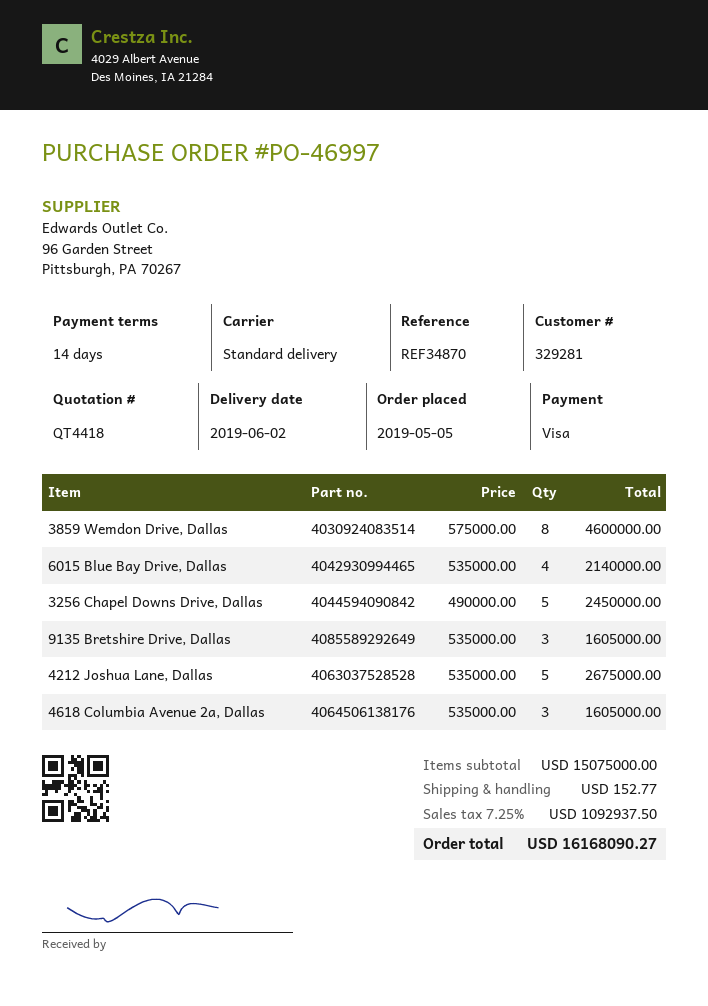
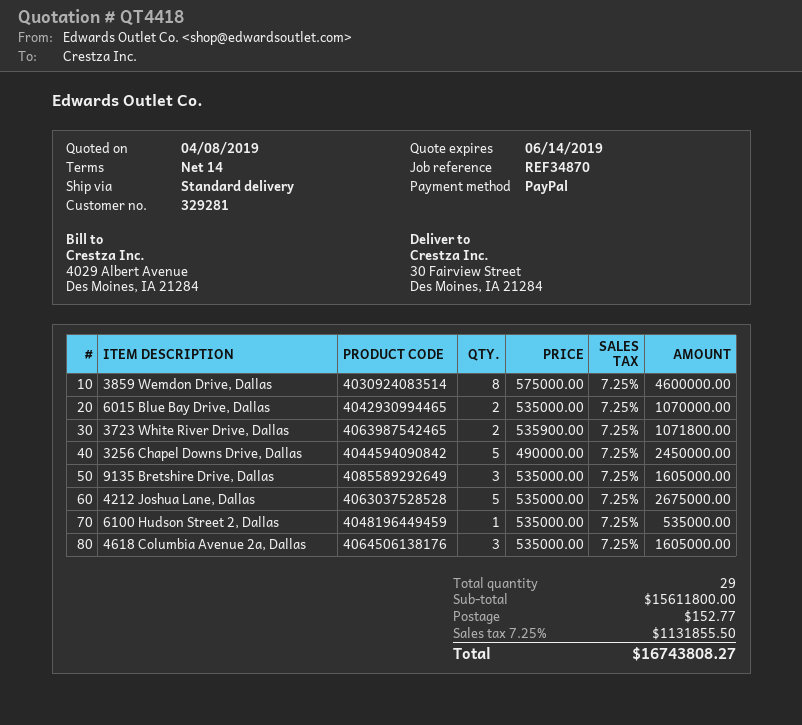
payment method: Visa -> PayPal
6015 Blue Bay Drive, Dallas: 4 x 535000.00 = 2140000.00 -> 2 x 535000.00 = 1070000.00
3723 White River Drive, Dallas: none -> 2 x 535900.00 = 1071800.00
6100 Hudson Street 2, Dallas: none -> 1 x 535000.00 = 535000.00
subtotal: 15075000.00 -> 15611800.00
tax: 7.25% = 1092937.50 -> 7.25% = 1131855.50
total: 16168090.27 -> 16743808.27

